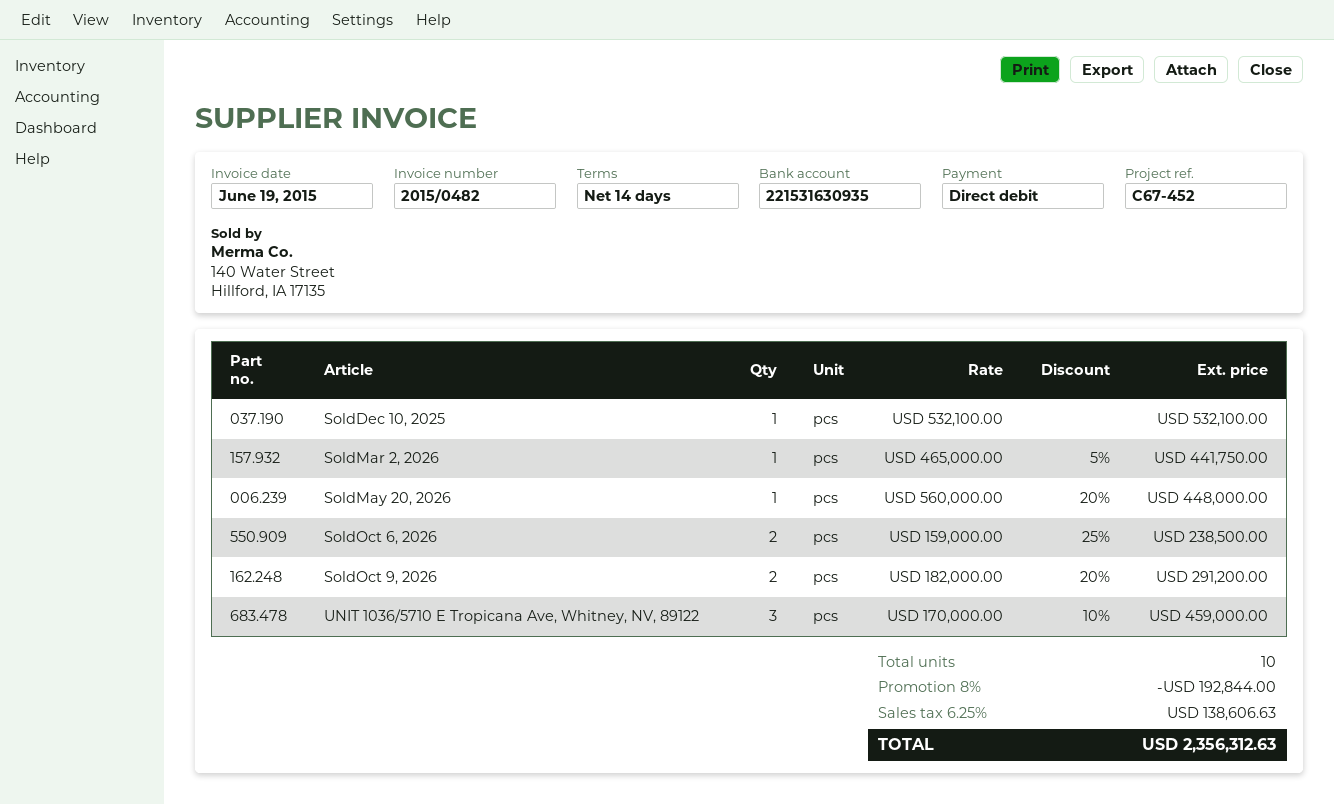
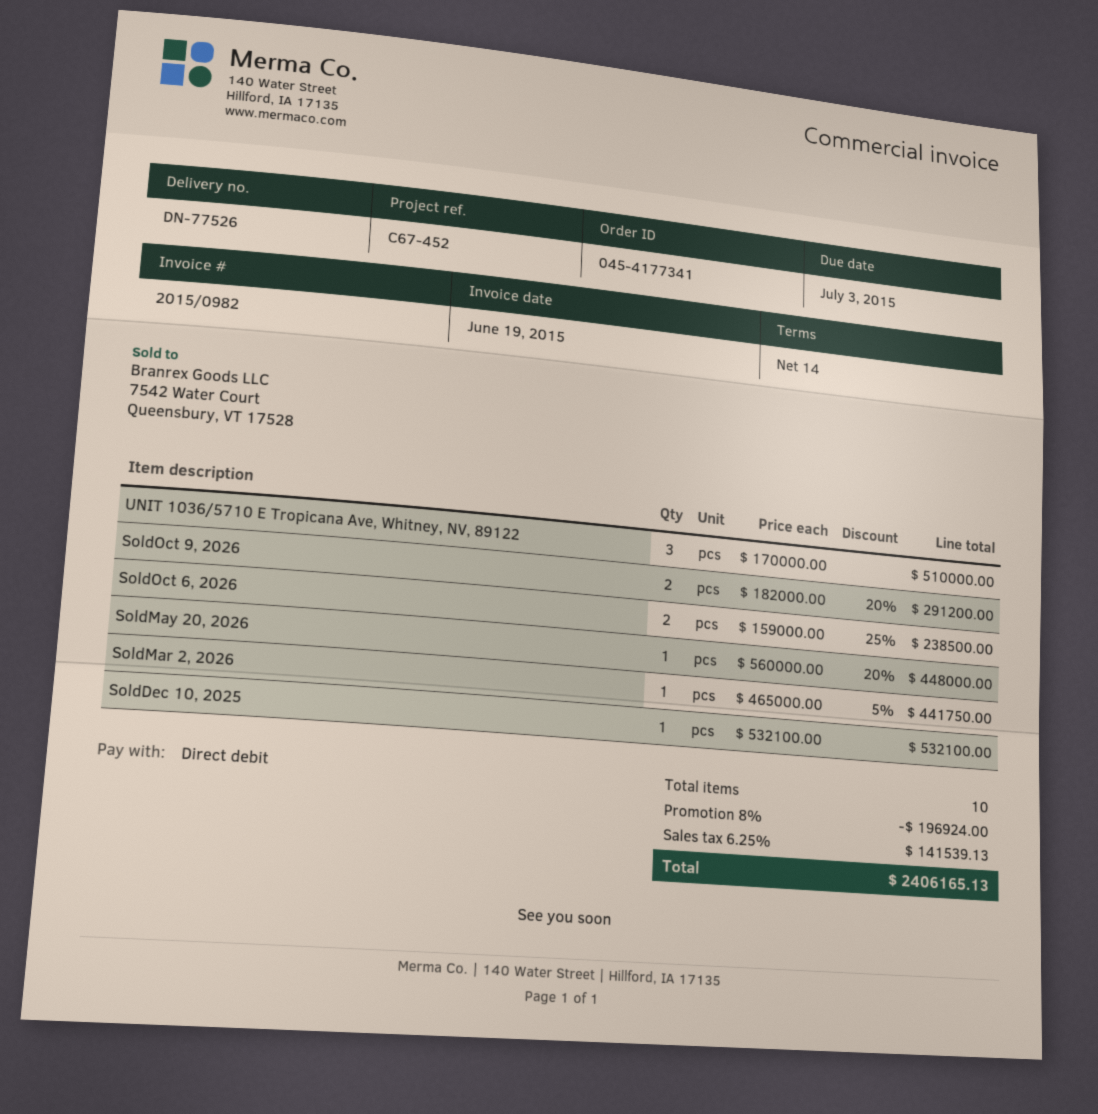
invoice number: 2015/0482 -> 2015/0982
UNIT 1036/5710 E Tropicana Ave, Whitney, NV, 89122: 3 x 170000.00 - 10% = 459000.00 -> 3 x 170000.00 = 510000.00
discount: 8% = 192844.00 -> 8% = 196924.00
tax: 6.25% = 138606.63 -> 6.25% = 141539.13
total: 2356312.63 -> 2406165.13

